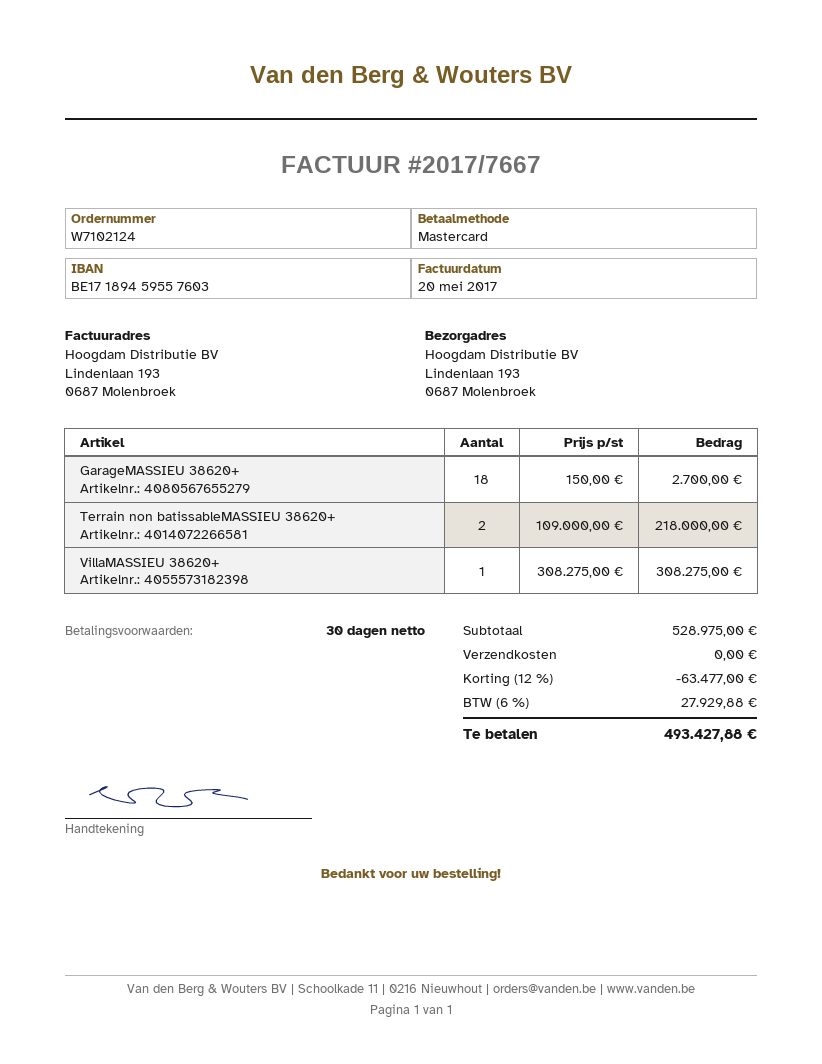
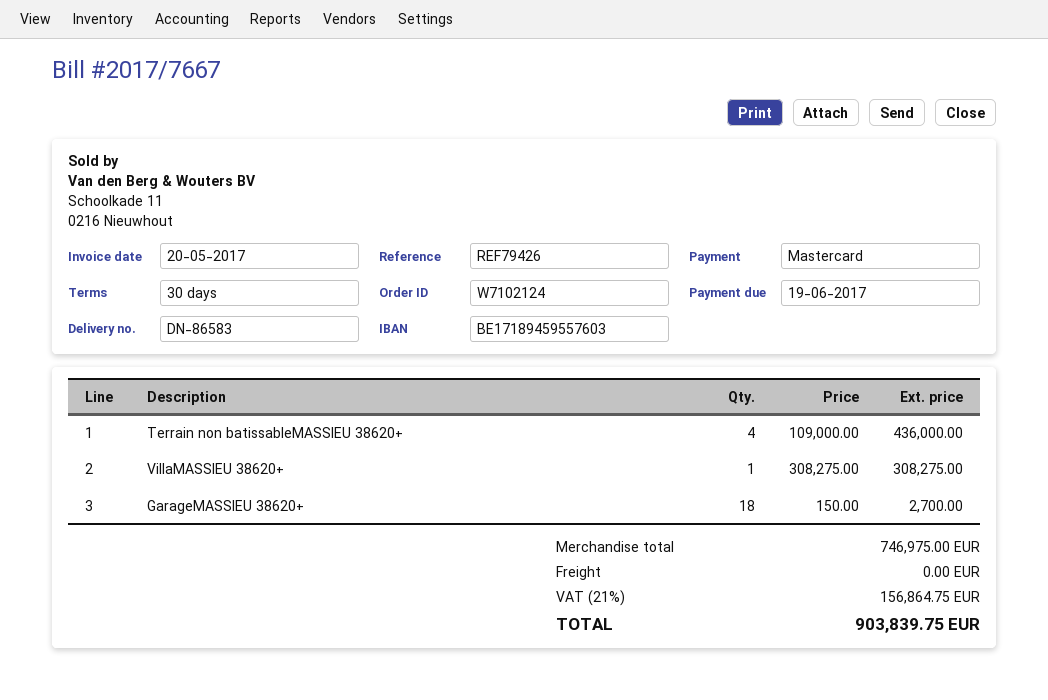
Terrain non batissableMASSIEU 38620+: 2 x 109000.00 = 218000.00 -> 4 x 109000.00 = 436000.00
subtotal: 528975.00 -> 746975.00
discount: 12% = 63477.00 -> none
tax: 6% = 27929.88 -> 21% = 156864.75
total: 493427.88 -> 903839.75

